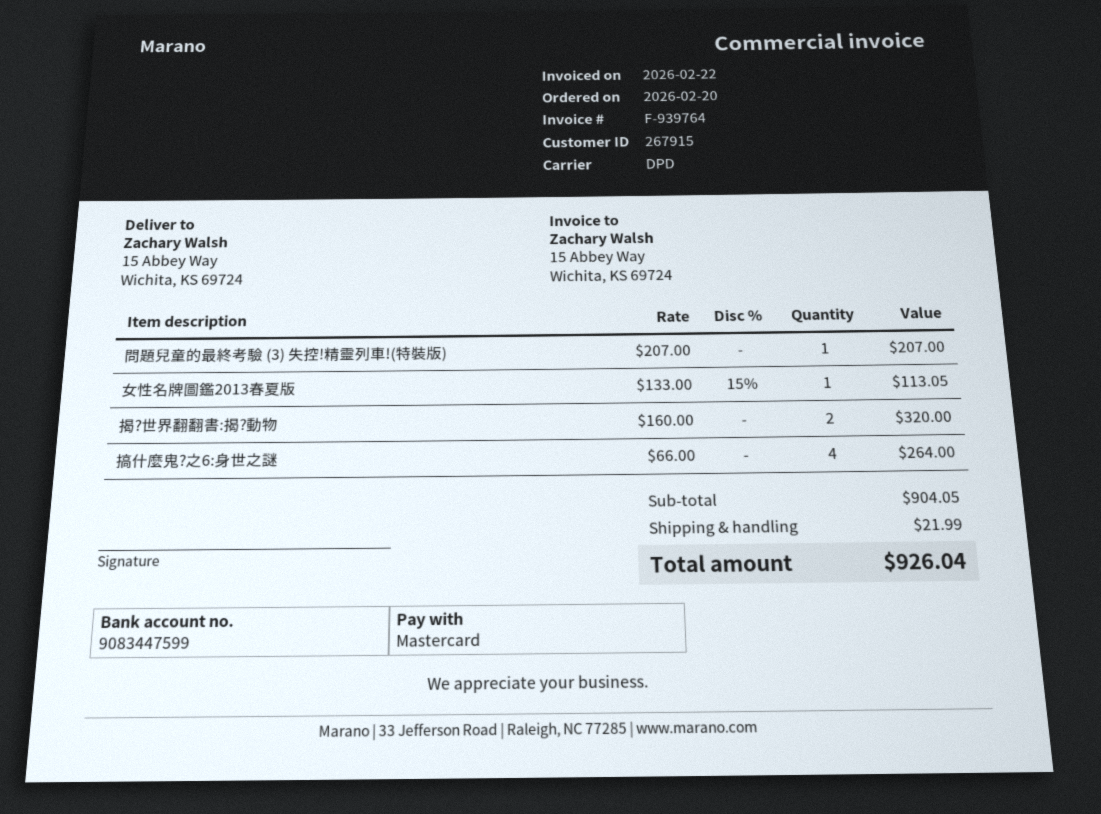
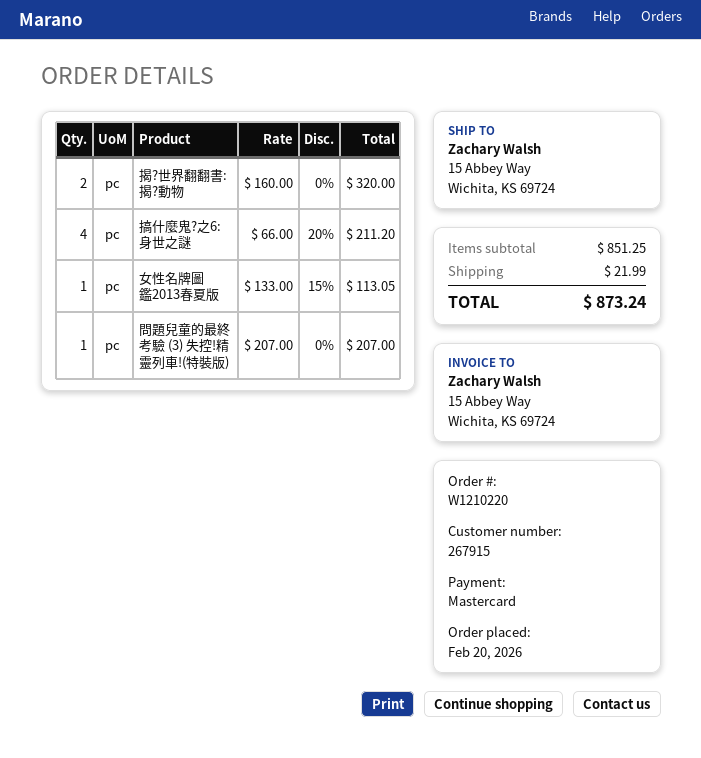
搞什麼鬼?之6:身世之謎: 4 x 66.00 = 264.00 -> 4 x 66.00 - 20% = 211.20
subtotal: 904.05 -> 851.25
total: 926.04 -> 873.24

